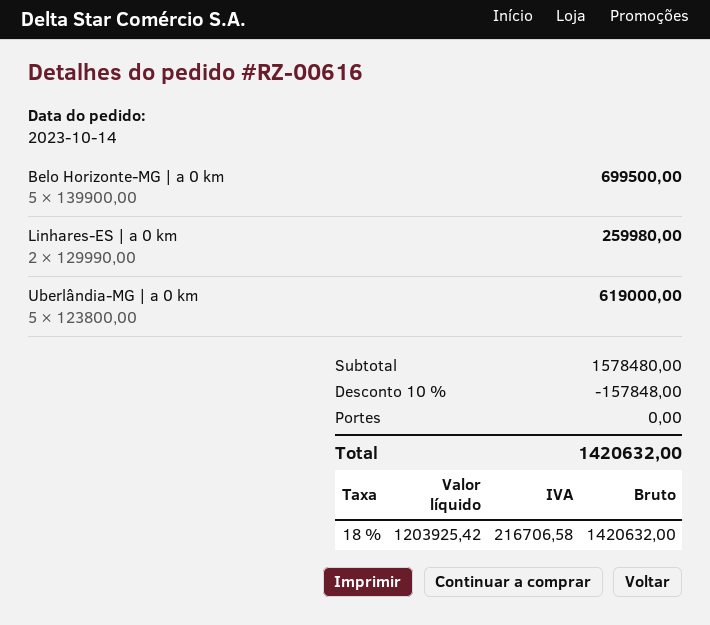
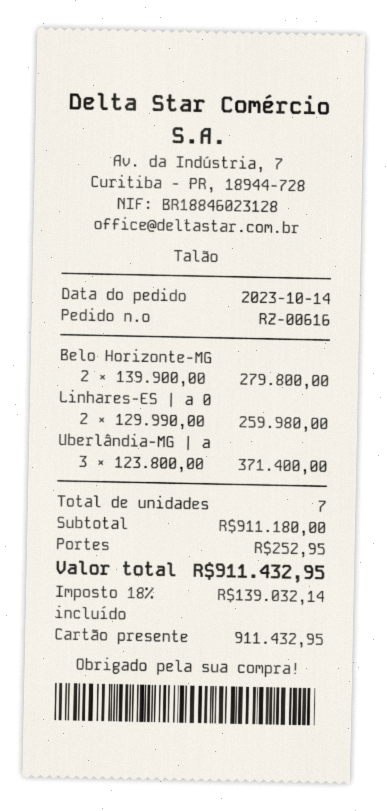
Belo Horizonte-MG | a 0 km: 5 x 139900.00 = 699500.00 -> 2 x 139900.00 = 279800.00
Uberlândia-MG | a 0 km: 5 x 123800.00 = 619000.00 -> 3 x 123800.00 = 371400.00
subtotal: 1578480.00 -> 911180.00
discount: 10% = 157848.00 -> none
shipping: 0.00 -> 252.95
tax: 18% = 216706.58 -> 18% = 139032.14
total: 1420632.00 -> 911432.95

